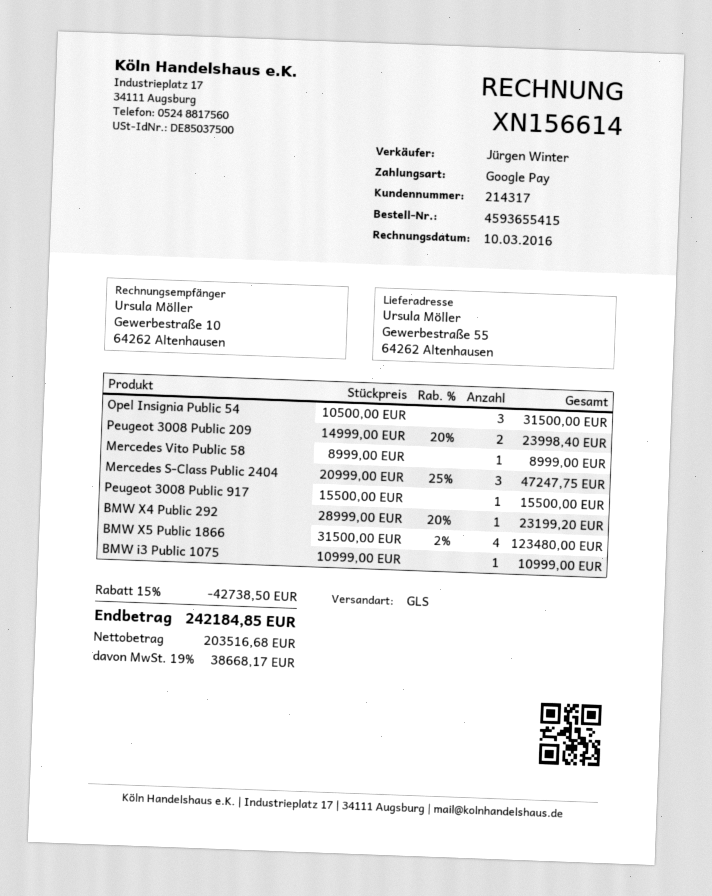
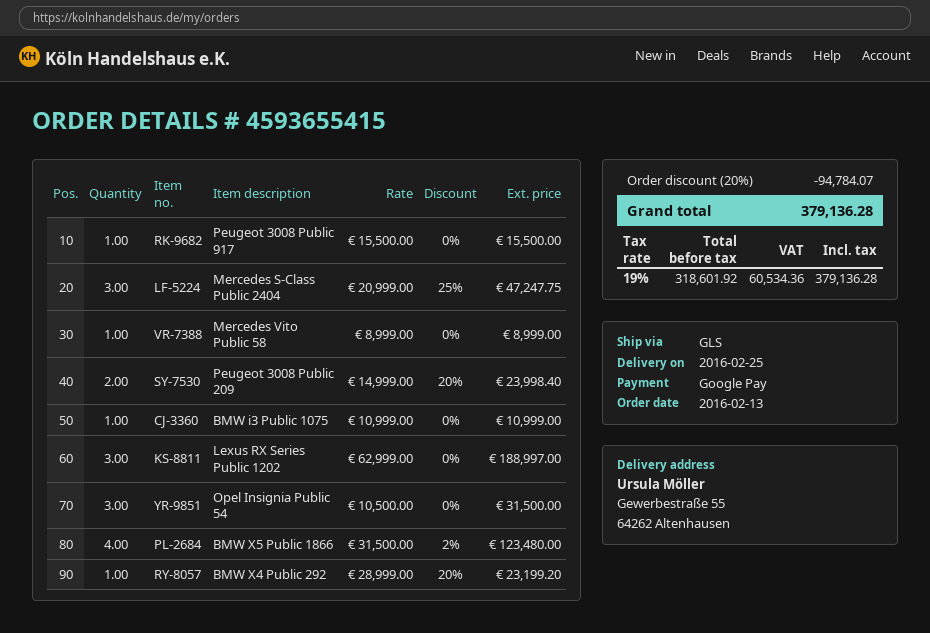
Lexus RX Series Public 1202: none -> 3 x 62999.00 = 188997.00
discount: 15% = 42738.50 -> 20% = 94784.07
net: 203516.68 -> 318601.92
tax: 19% = 38668.17 -> 19% = 60534.36
total: 242184.85 -> 379136.28

